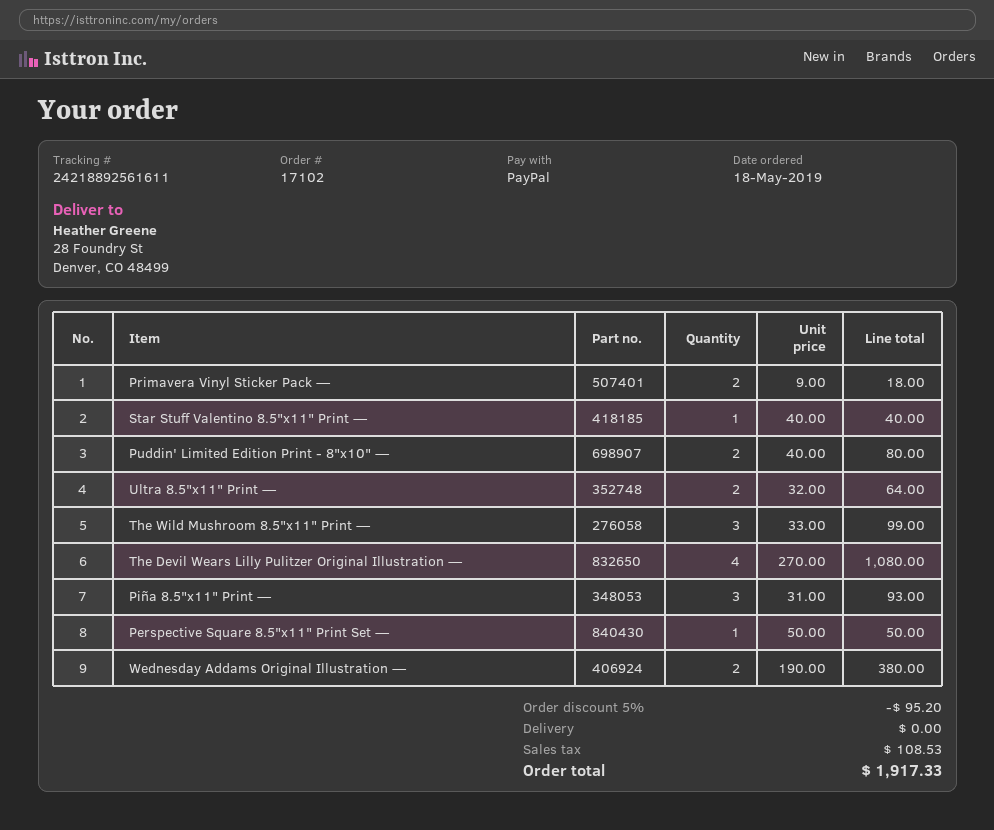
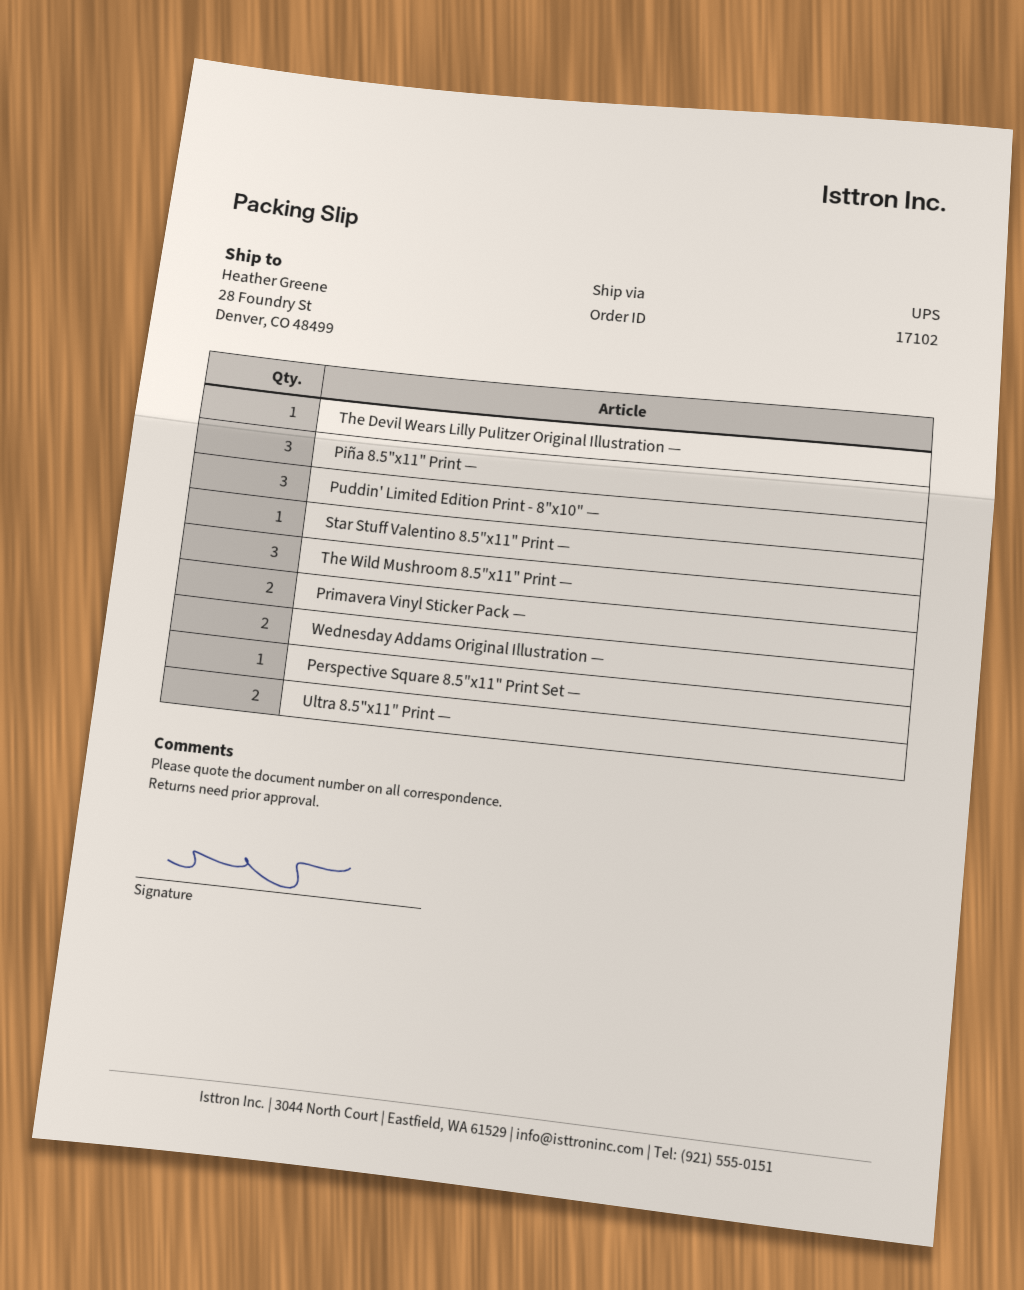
Puddin' Limited Edition Print - 8"x10" —: 2 -> 3
The Devil Wears Lilly Pulitzer Original Illustration —: 4 -> 1

